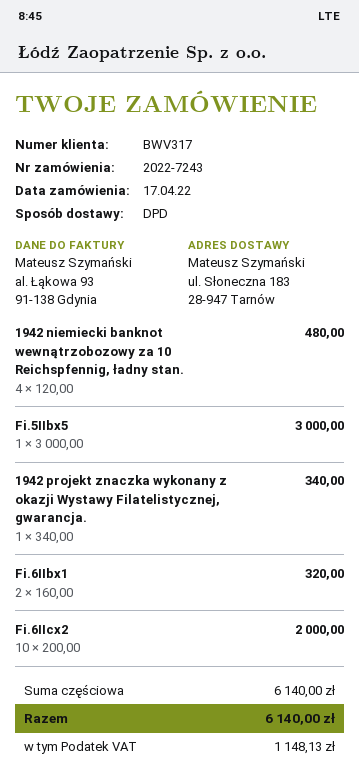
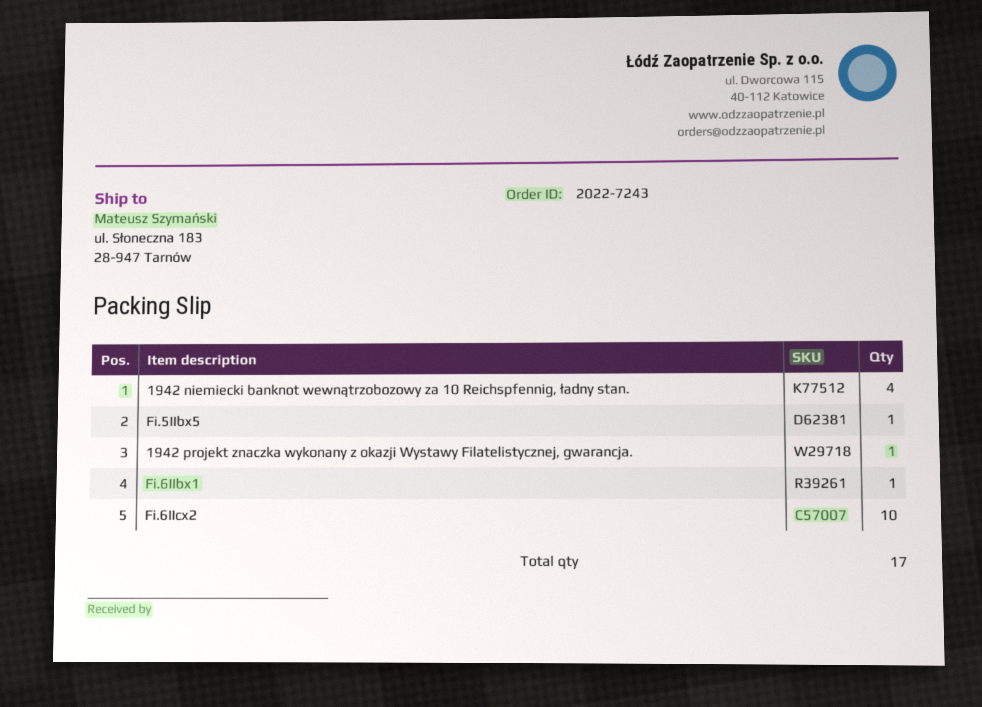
Fi.6IIbx1: 2 -> 1

